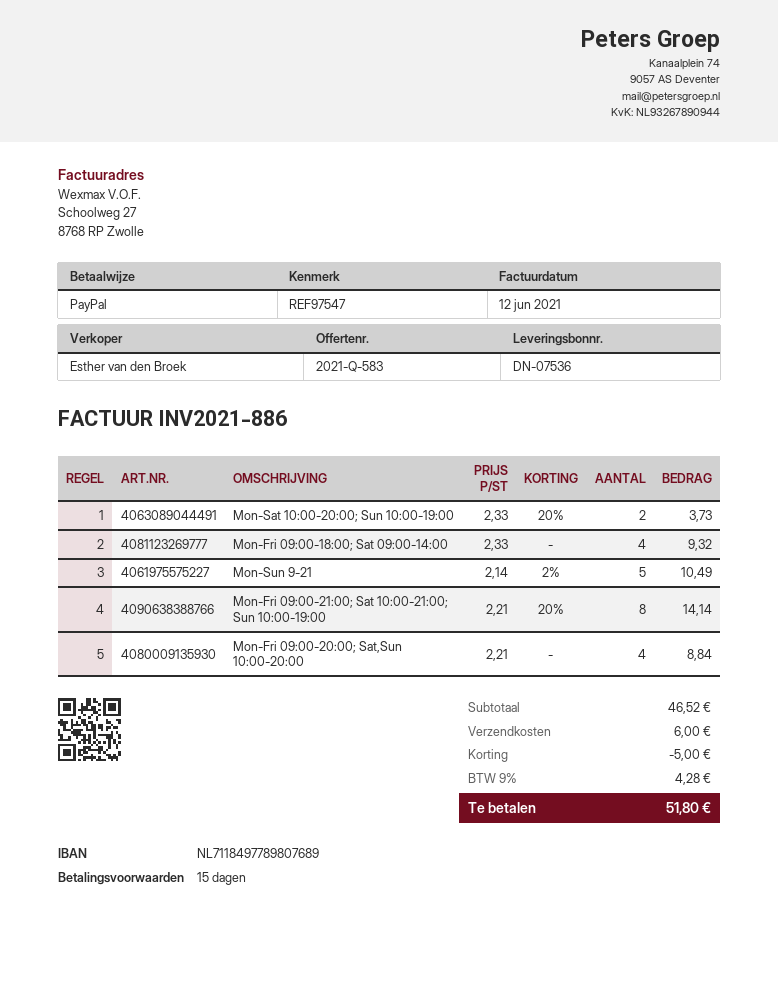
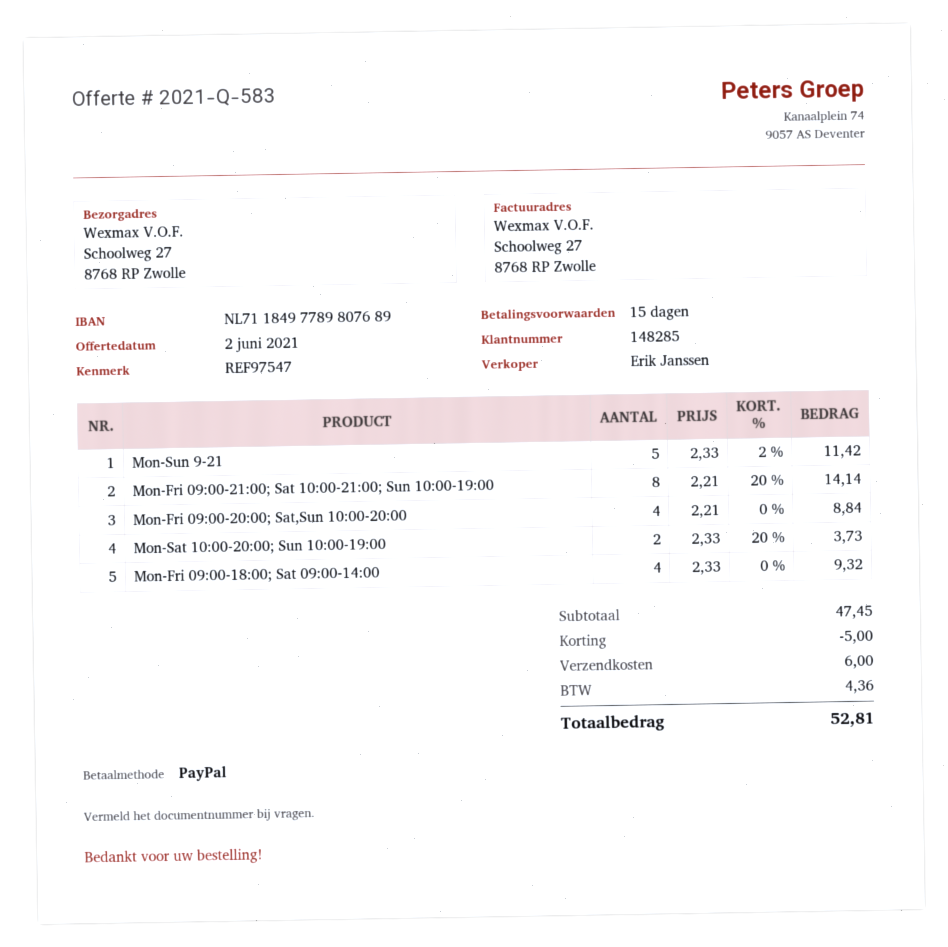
sales rep: Esther van den Broek -> Erik Janssen
Mon-Sun 9-21: 5 x 2.14 - 2% = 10.49 -> 5 x 2.33 - 2% = 11.42
subtotal: 46.52 -> 47.45
tax: 4.28 -> 4.36
total: 51.80 -> 52.81

